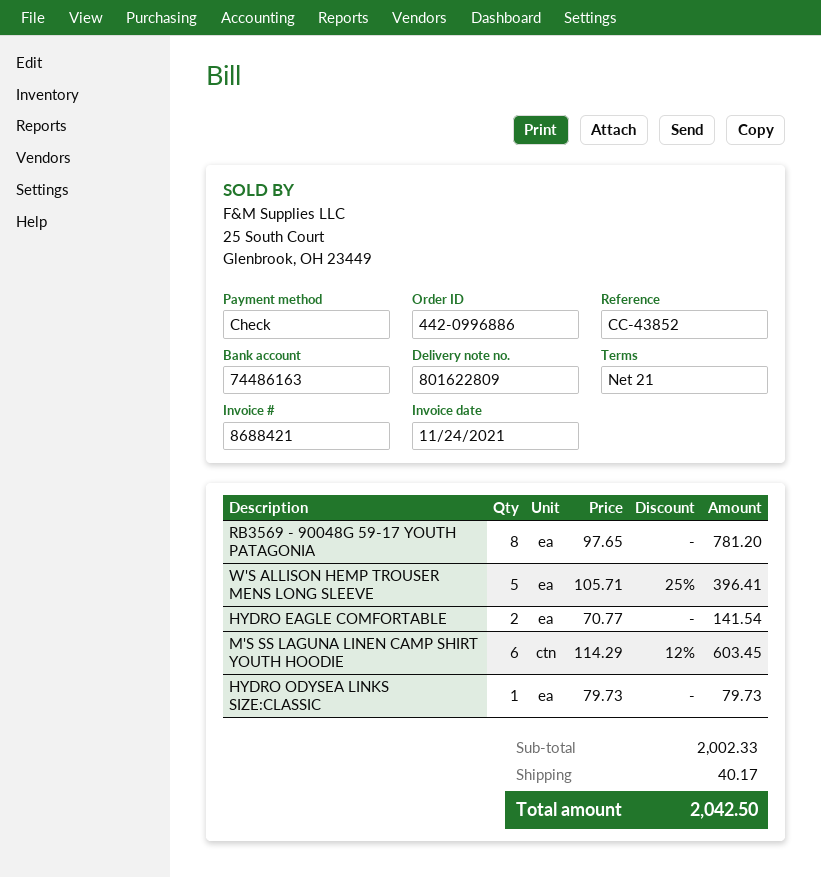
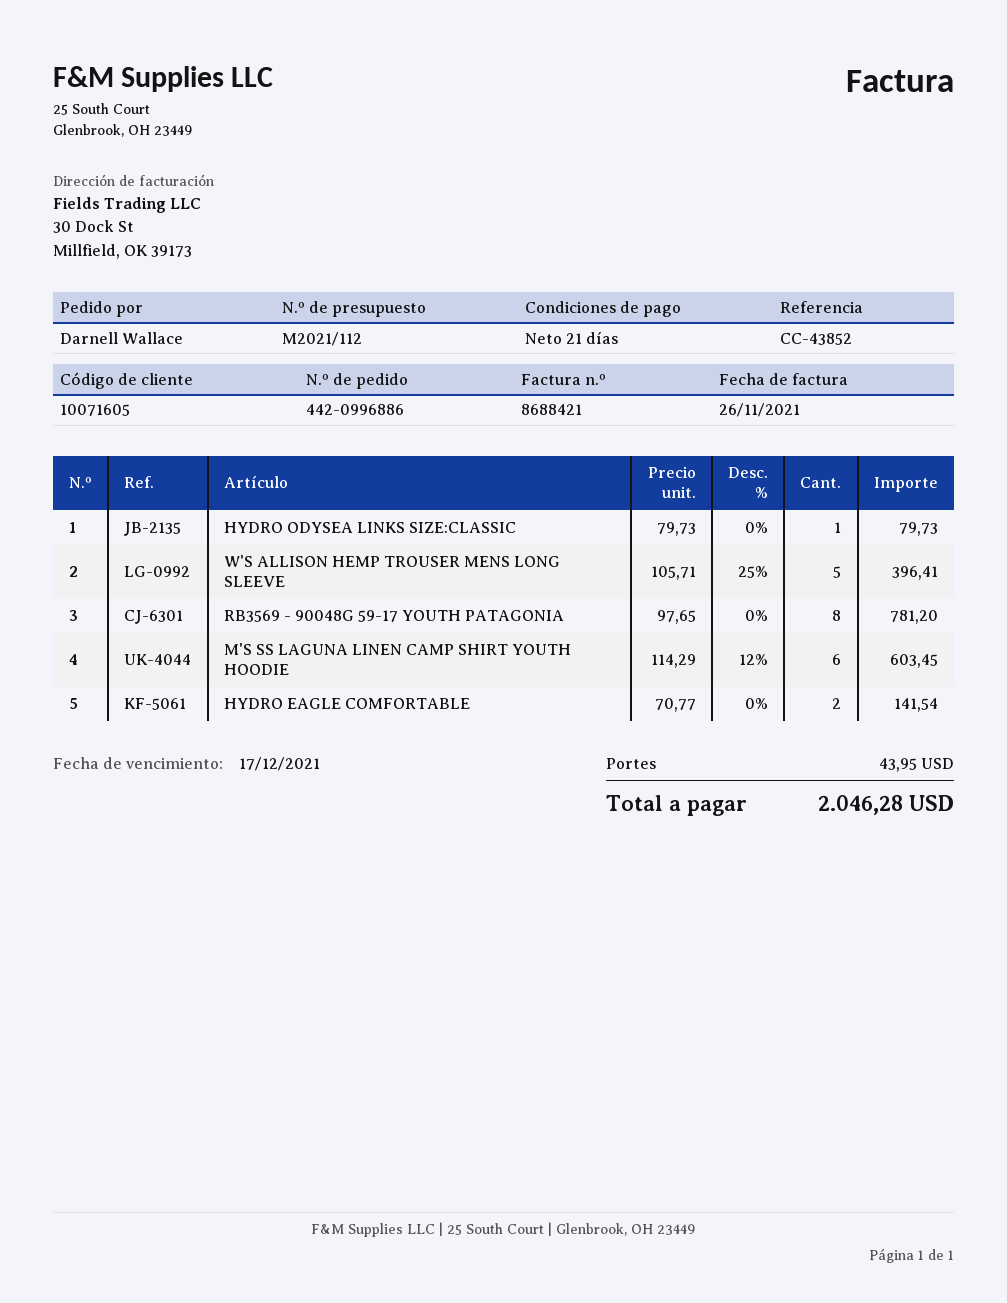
invoice date: 2021-11-24 -> 2021-11-26
shipping: 40.17 -> 43.95
total: 2042.50 -> 2046.28

